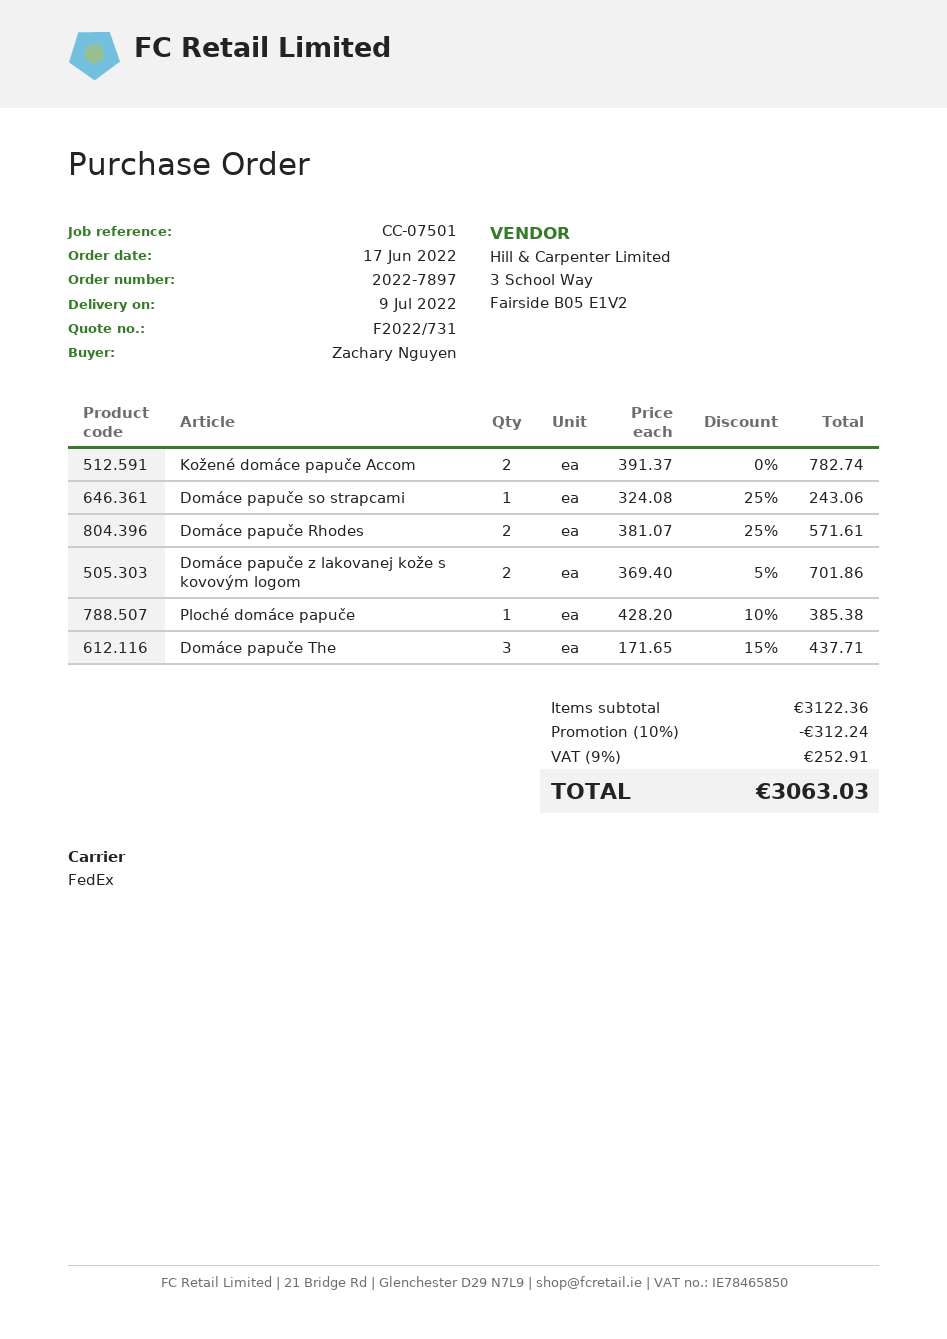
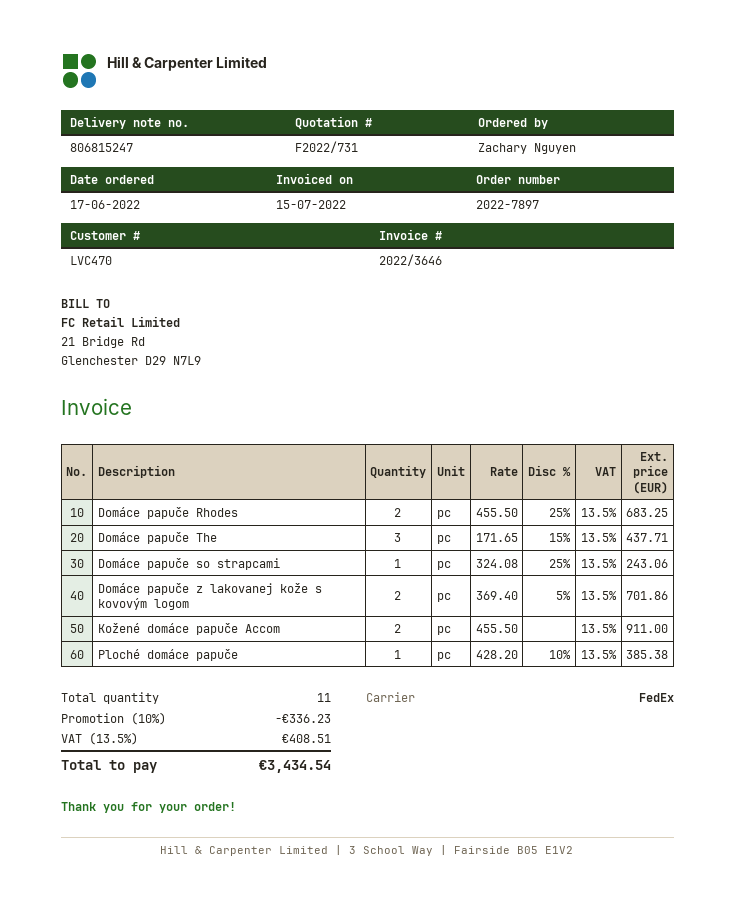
Kožené domáce papuče Accom: 2 x 391.37 = 782.74 -> 2 x 455.50 = 911.00
Domáce papuče Rhodes: 2 x 381.07 - 25% = 571.61 -> 2 x 455.50 - 25% = 683.25
discount: 10% = 312.24 -> 10% = 336.23
tax: 9% = 252.91 -> 13.5% = 408.51
total: 3063.03 -> 3434.54

